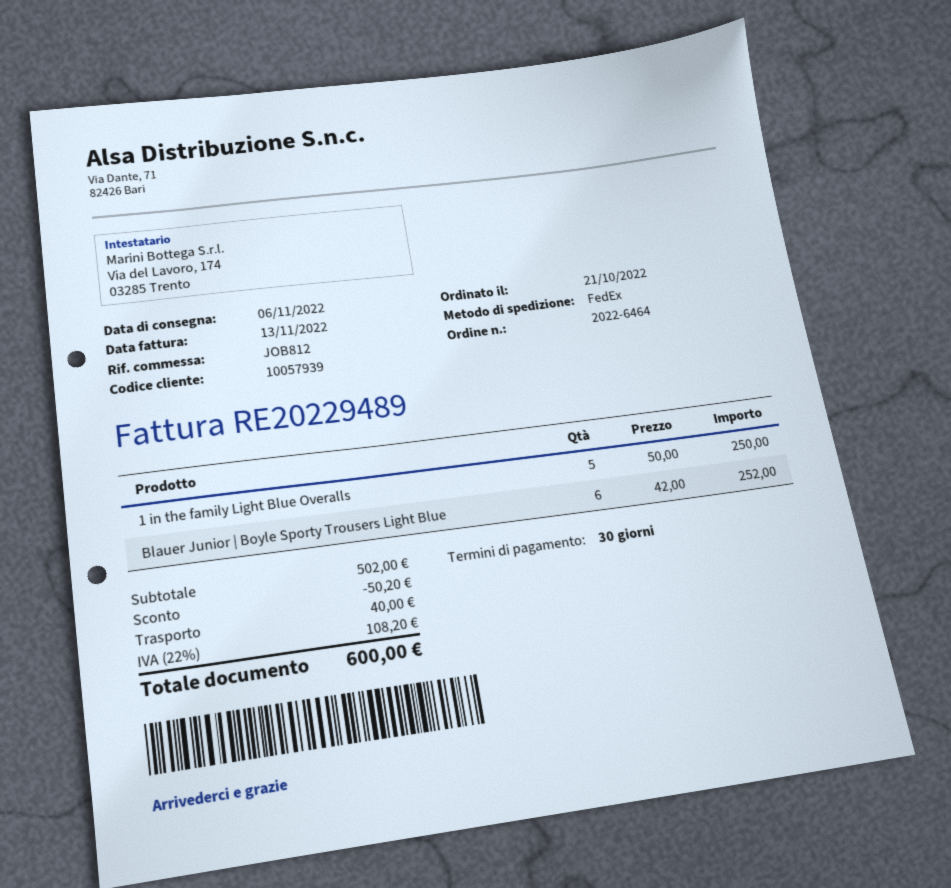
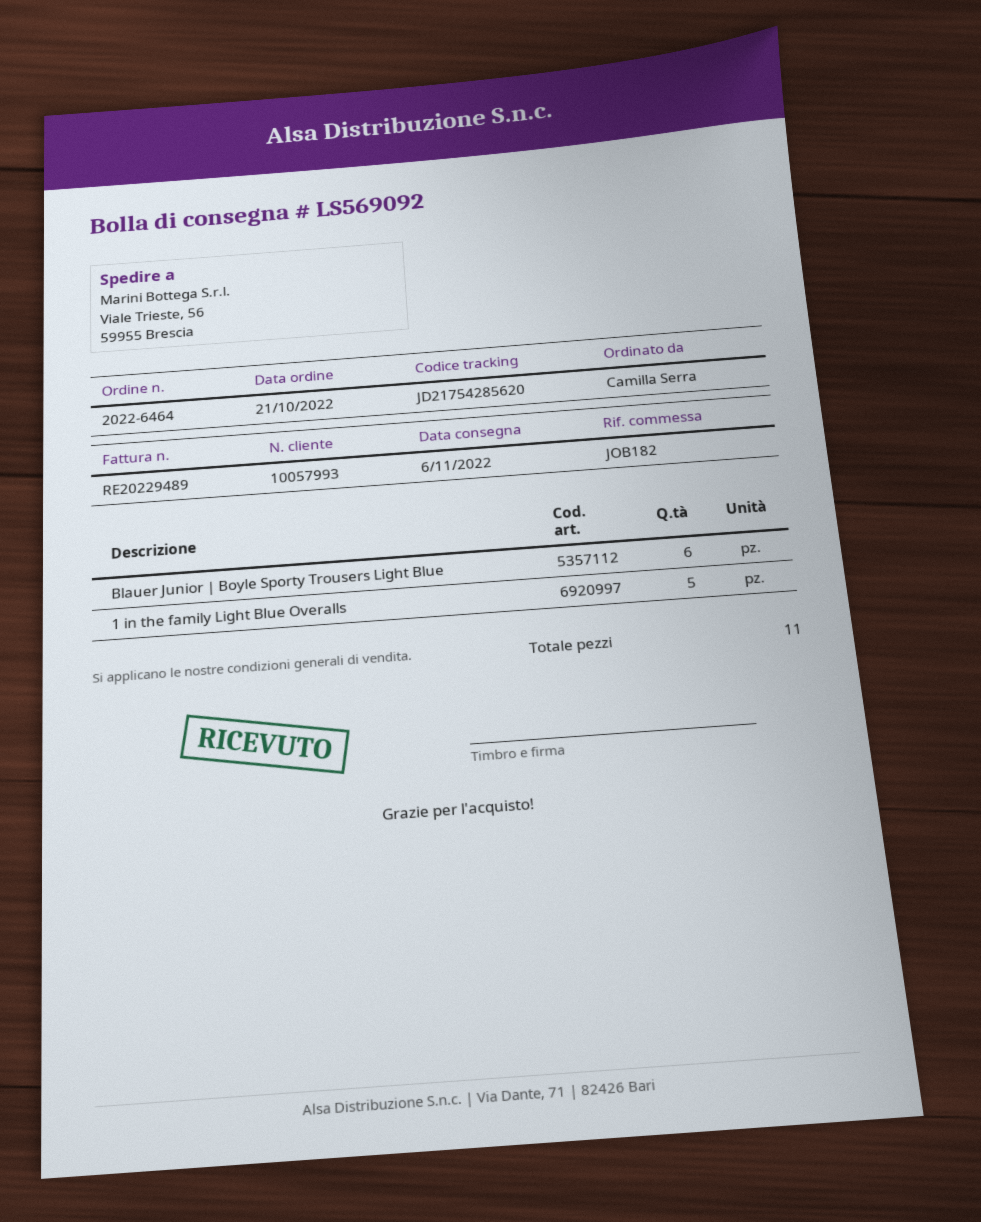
customer number: 10057939 -> 10057993
reference: JOB812 -> JOB182

